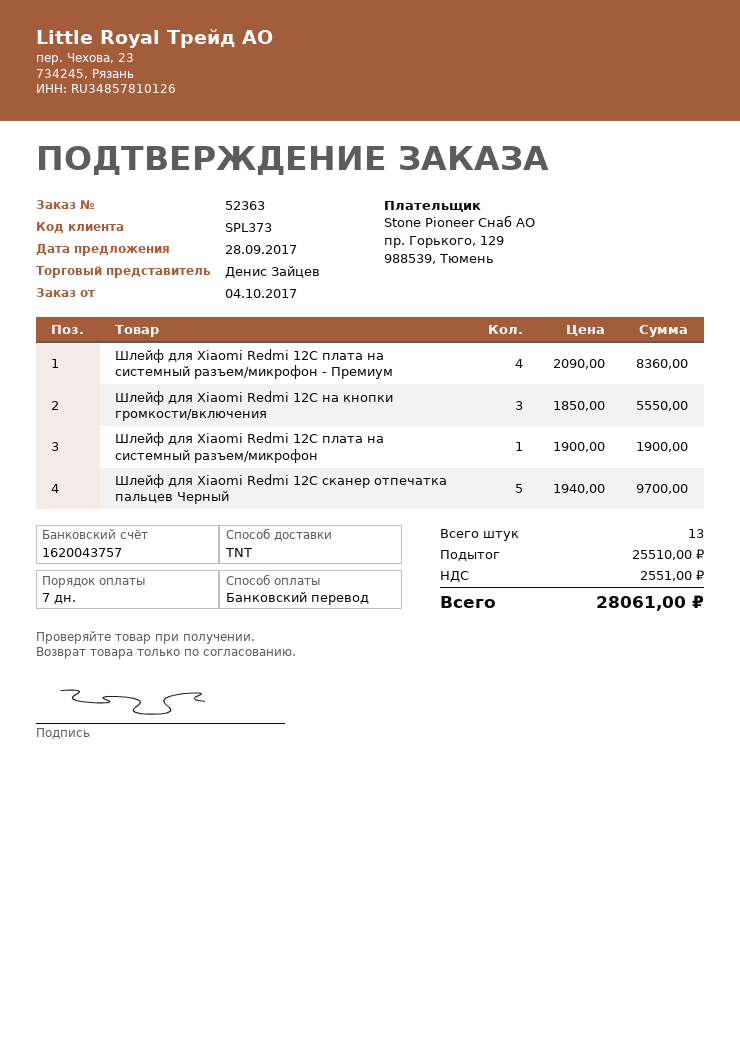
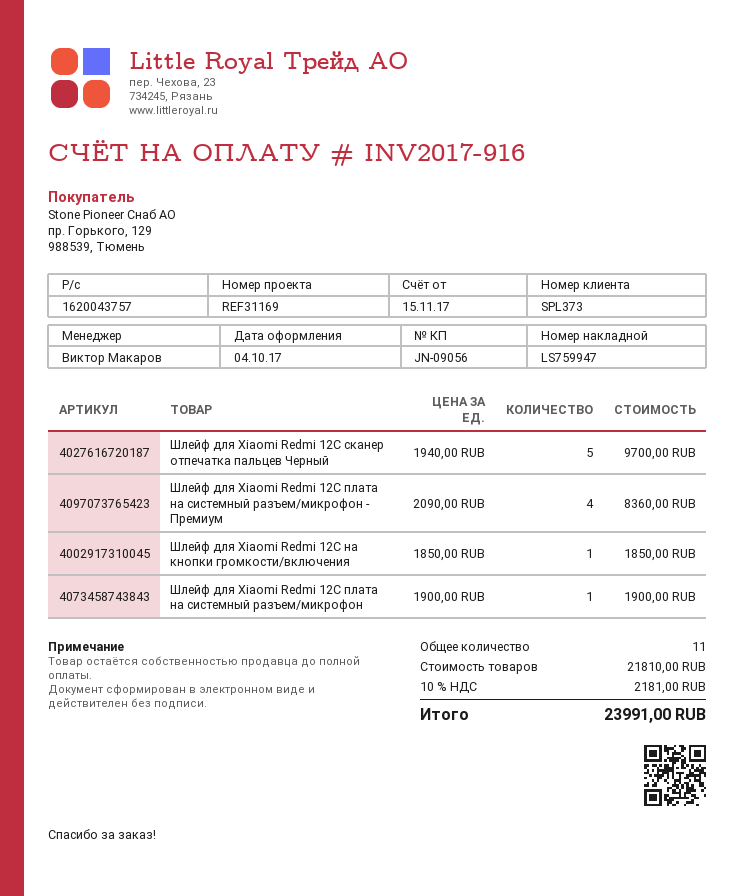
sales rep: Денис Зайцев -> Виктор Макаров
Шлейф для Xiaomi Redmi 12C на кнопки громкости/включения: 3 x 1850.00 = 5550.00 -> 1 x 1850.00 = 1850.00
total quantity: 13 -> 11
subtotal: 25510.00 -> 21810.00
tax: 2551.00 -> 2181.00
total: 28061.00 -> 23991.00

